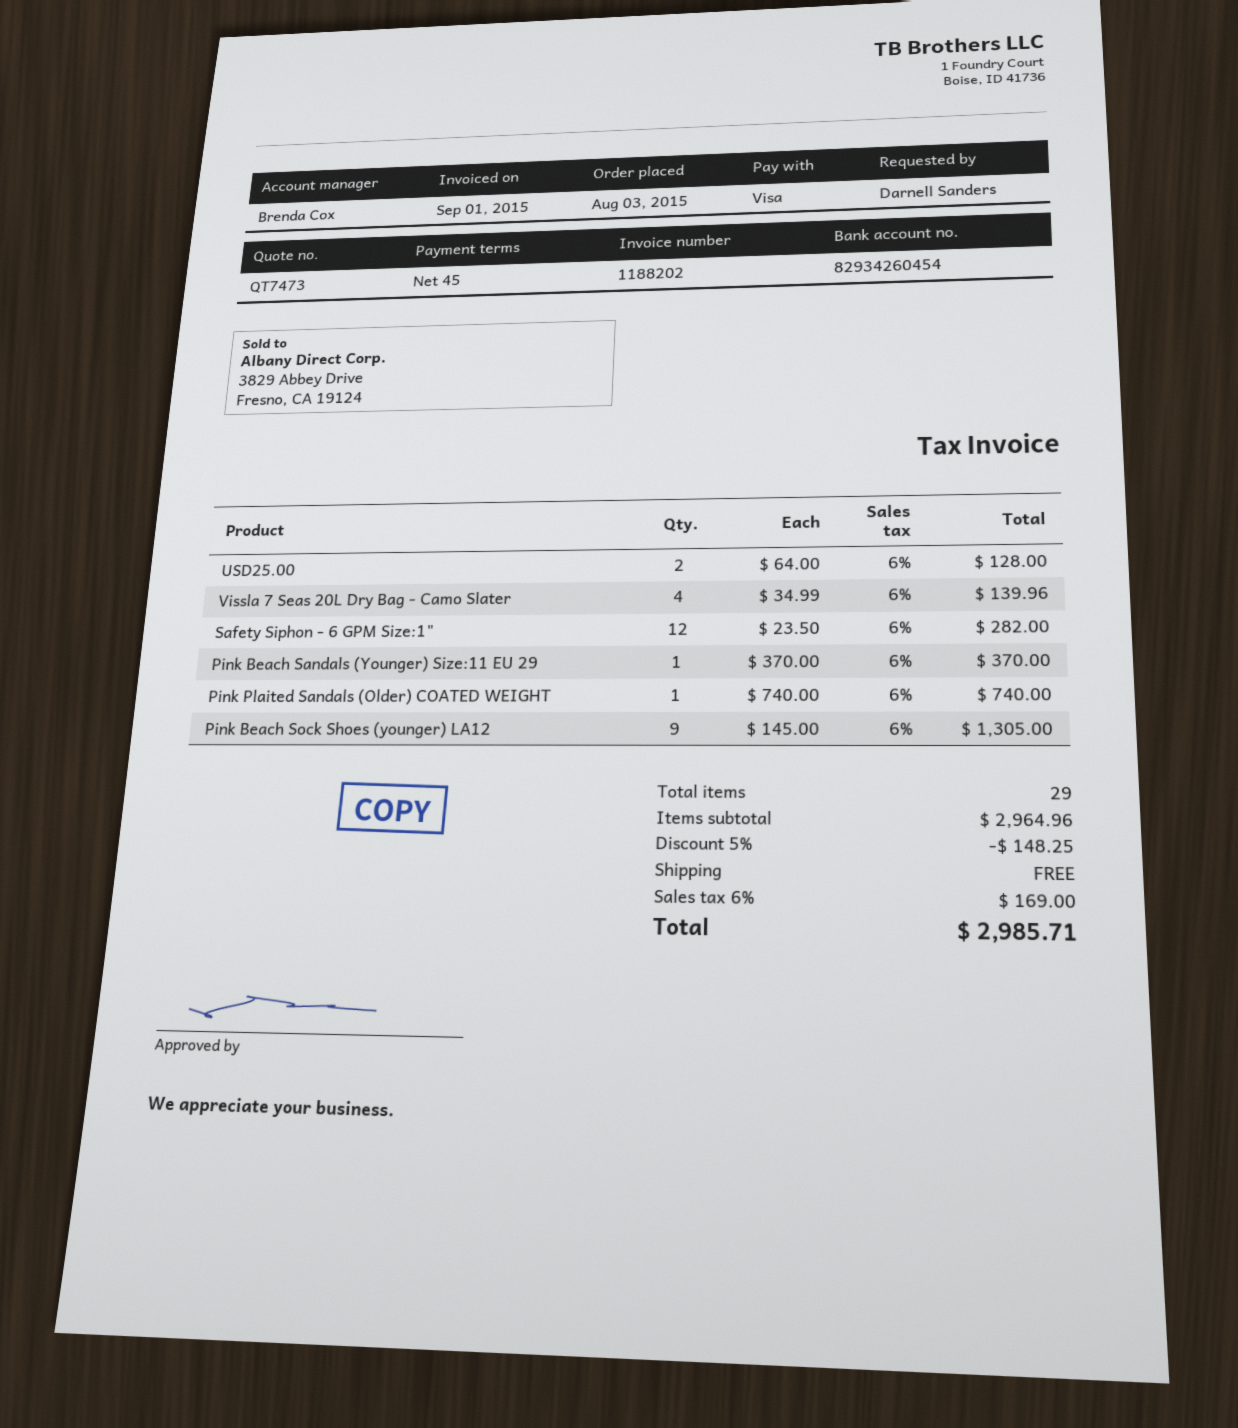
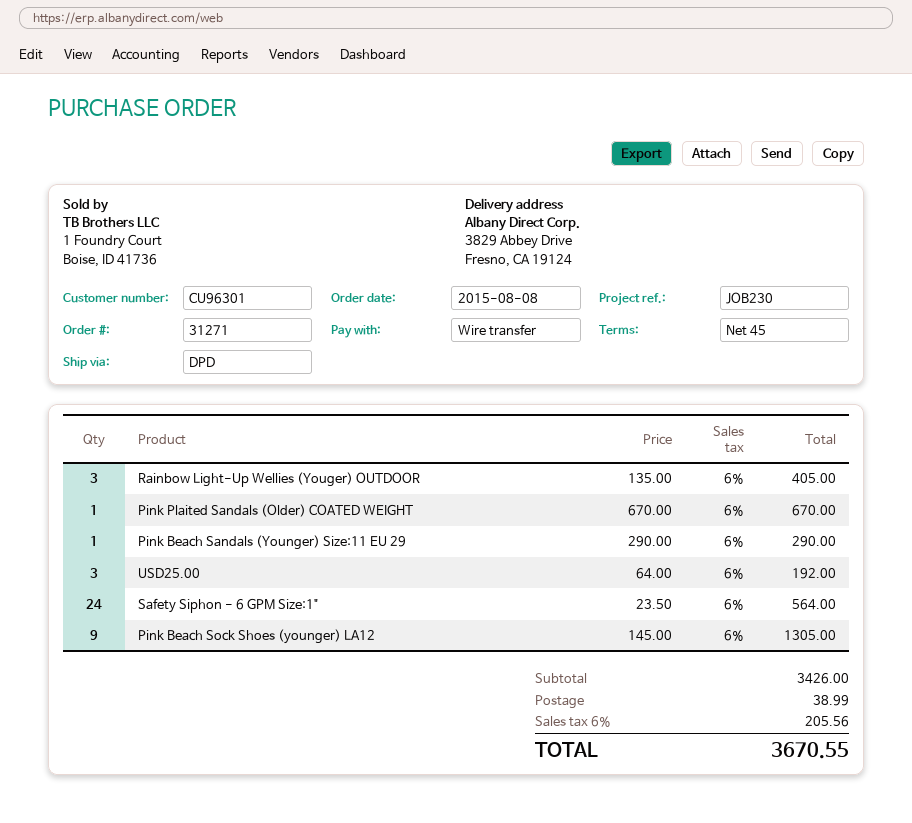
order date: 2015-08-03 -> 2015-08-08
payment method: Visa -> bank transfer
USD25.00: 2 x 64.00 = 128.00 -> 3 x 64.00 = 192.00
Vissla 7 Seas 20L Dry Bag - Camo Slater: 4 x 34.99 = 139.96 -> none
Safety Siphon - 6 GPM Size:1": 12 x 23.50 = 282.00 -> 24 x 23.50 = 564.00
Pink Beach Sandals (Younger) Size:11 EU 29: 1 x 370.00 = 370.00 -> 1 x 290.00 = 290.00
Pink Plaited Sandals (Older) COATED WEIGHT: 1 x 740.00 = 740.00 -> 1 x 670.00 = 670.00
Rainbow Light-Up Wellies (Youger) OUTDOOR: none -> 3 x 135.00 = 405.00
subtotal: 2964.96 -> 3426.00
discount: 5% = 148.25 -> none
shipping: 0.00 -> 38.99
tax: 6% = 169.00 -> 6% = 205.56
total: 2985.71 -> 3670.55

